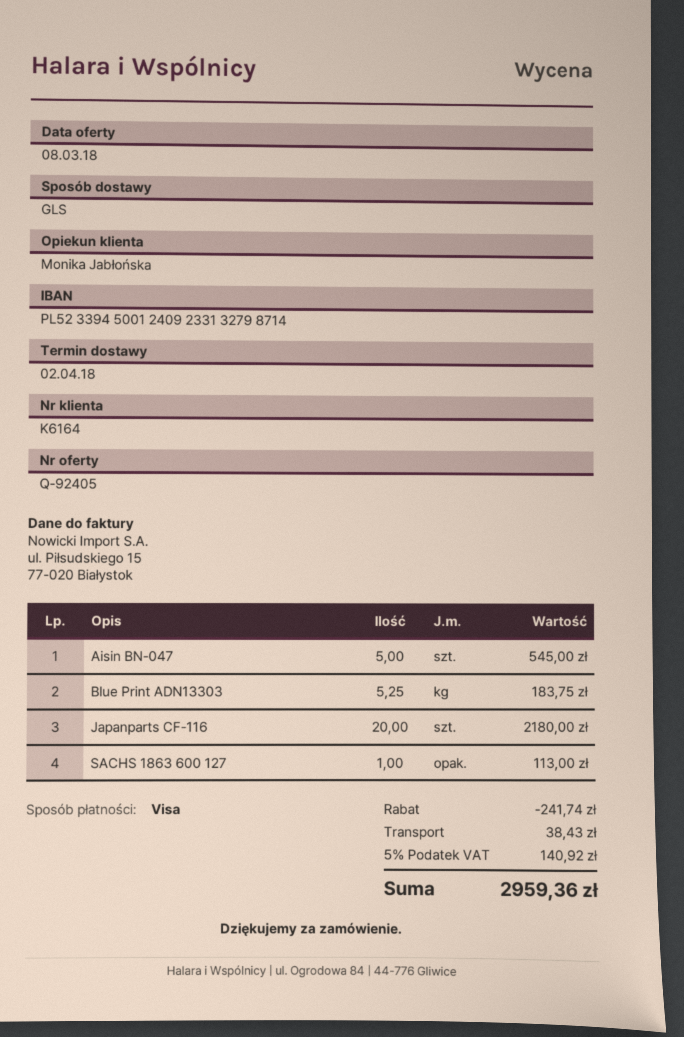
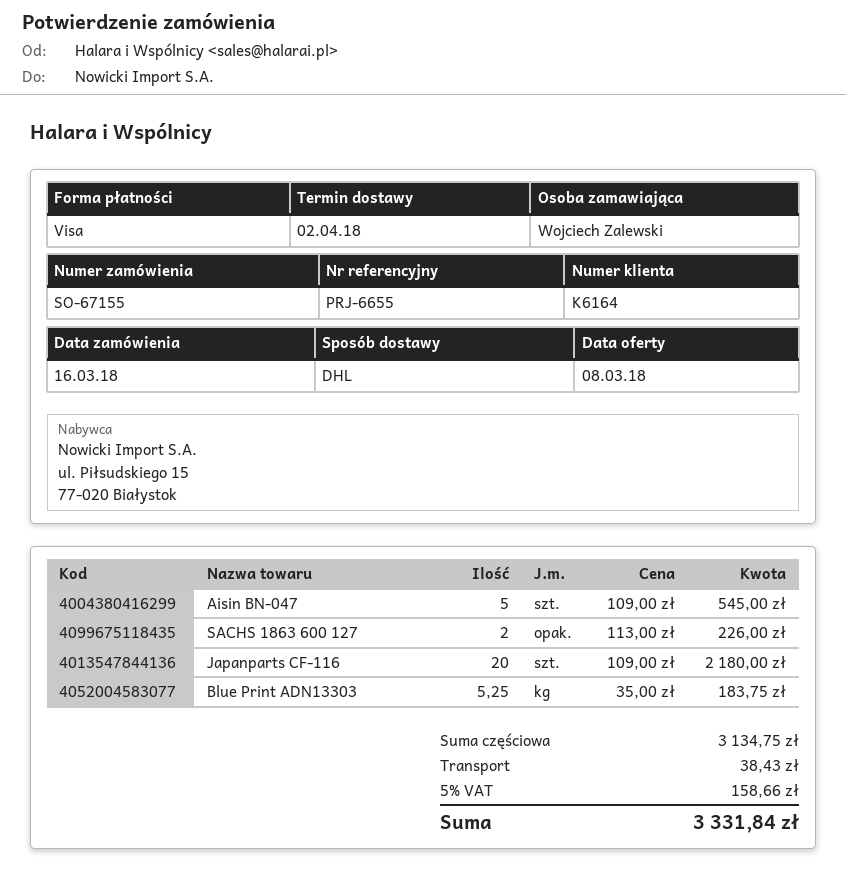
shipping method: GLS -> DHL
SACHS 1863 600 127: 1 for 113.00 -> 2 for 226.00
discount: 241.74 -> none
tax: 5% = 140.92 -> 5% = 158.66
total: 2959.36 -> 3331.84

